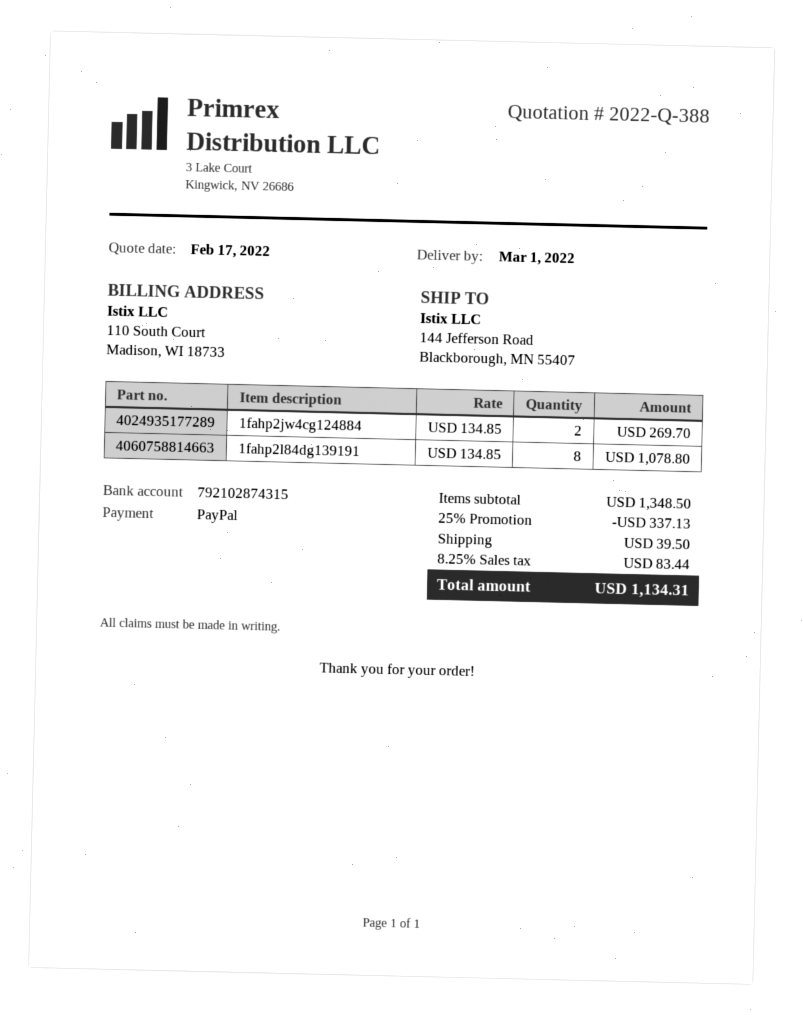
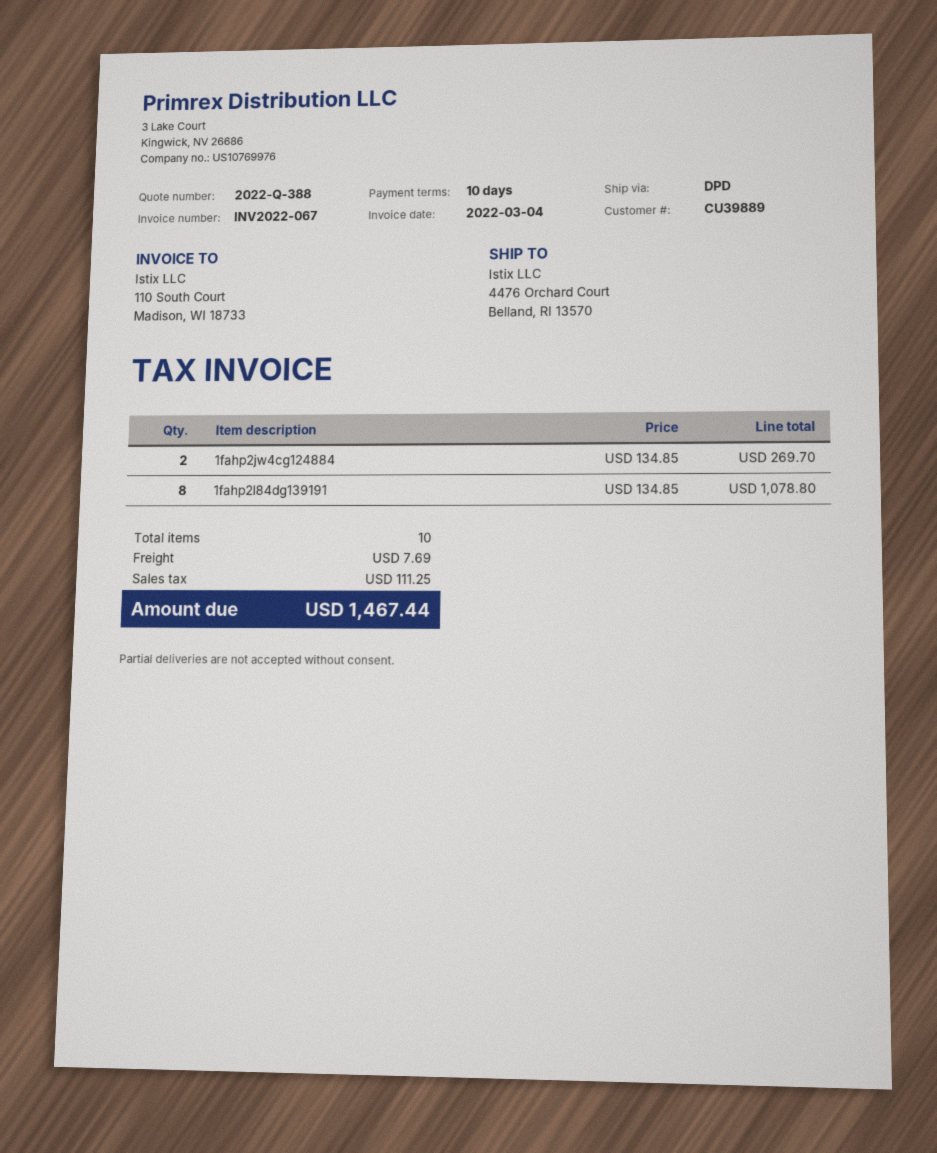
ship to: 144 Jefferson Road, Blackborough, MN 55407 -> 4476 Orchard Court, Belland, RI 13570
discount: 25% = 337.13 -> none
shipping: 39.50 -> 7.69
tax: 83.44 -> 111.25
total: 1134.31 -> 1467.44

